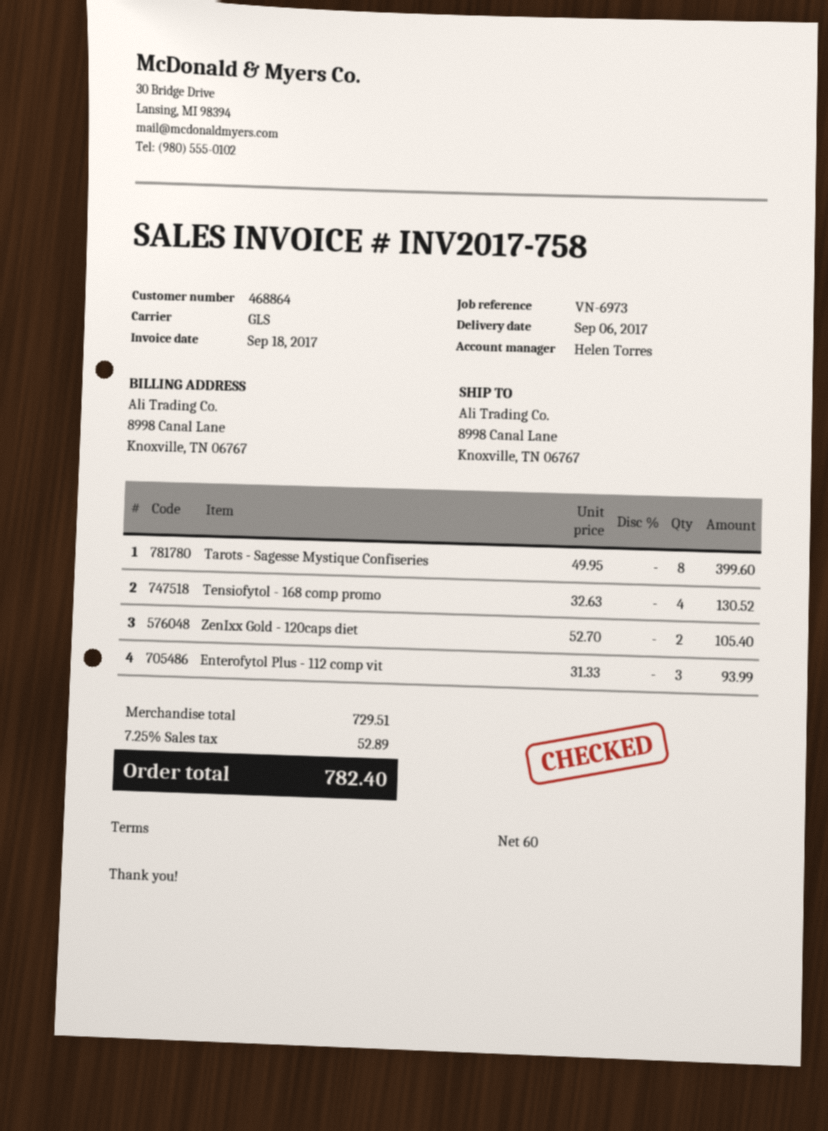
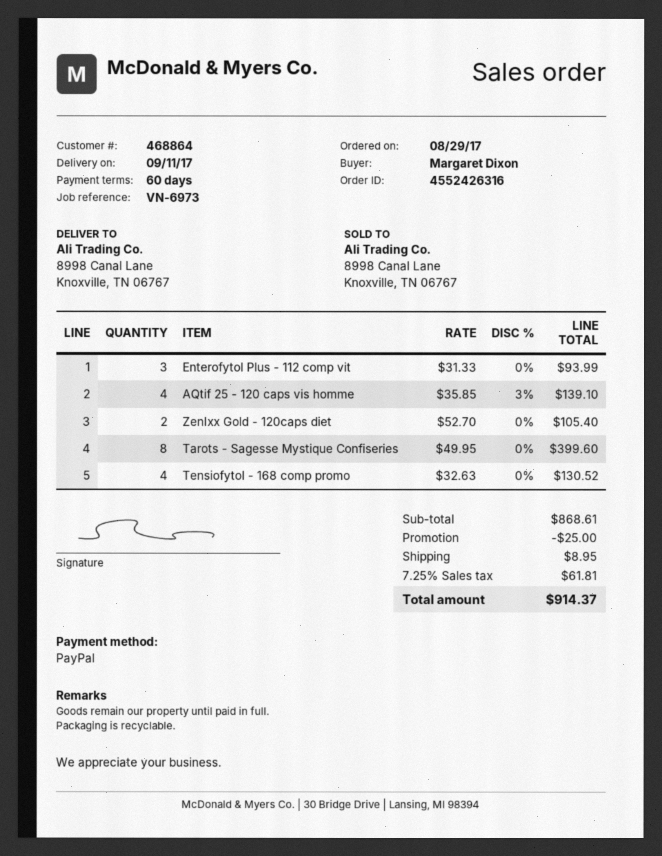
delivery date: 2017-09-06 -> 2017-09-11
AQtif 25 - 120 caps vis homme: none -> 4 x 35.85 - 3% = 139.10
subtotal: 729.51 -> 868.61
discount: none -> 25.00
shipping: none -> 8.95
tax: 7.25% = 52.89 -> 7.25% = 61.81
total: 782.40 -> 914.37

